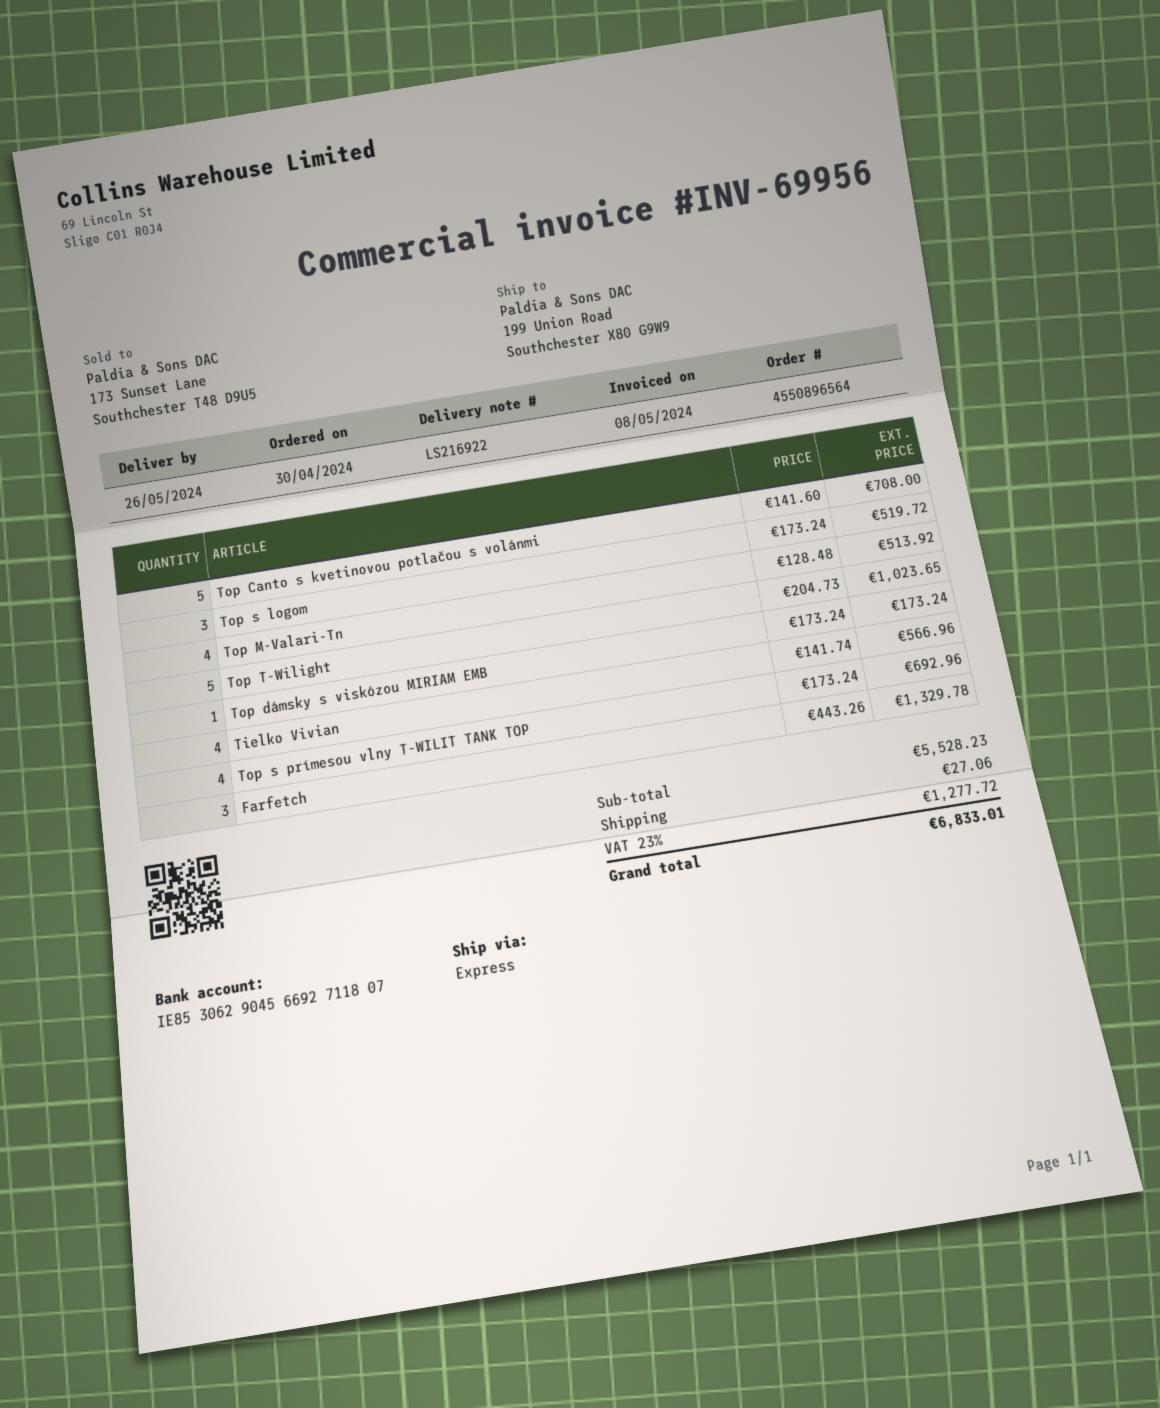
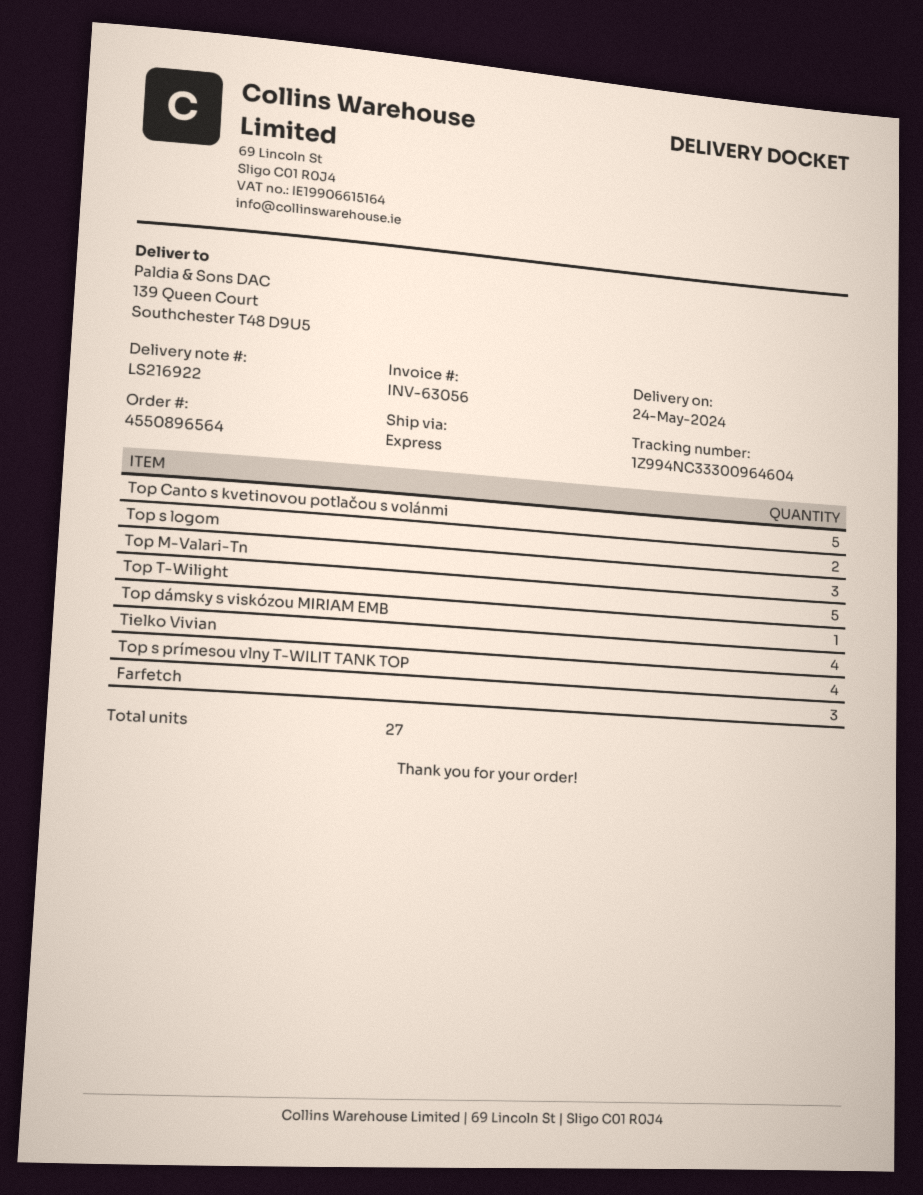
delivery date: 2024-05-26 -> 2024-05-24
invoice number: INV-69956 -> INV-63056
ship to: 199 Union Road, Southchester X80 G9W9 -> 139 Queen Court, Southchester T48 D9U5
Top s logom: 3 -> 2
Top M-Valari-Tn: 4 -> 3

